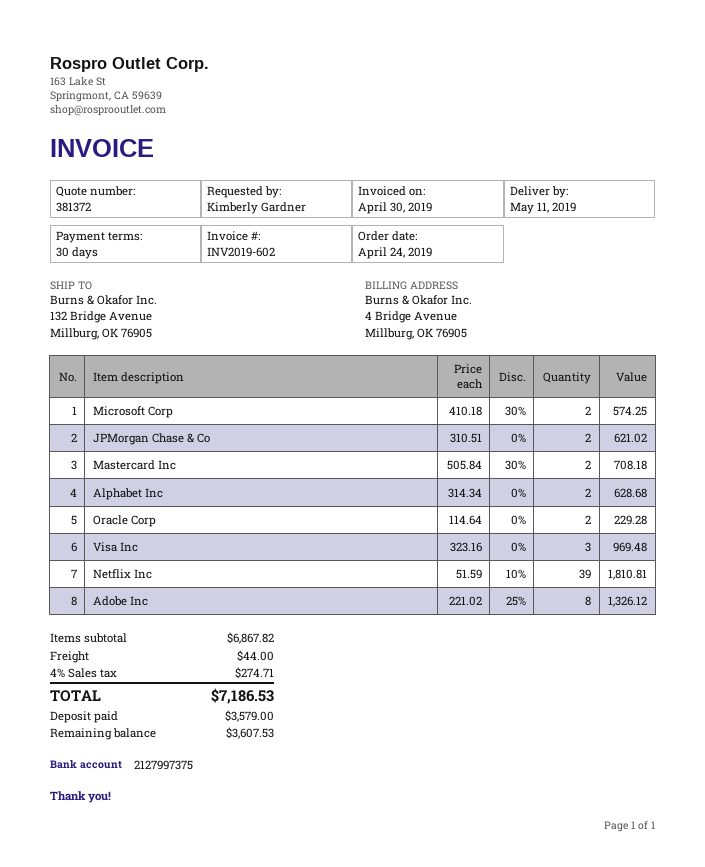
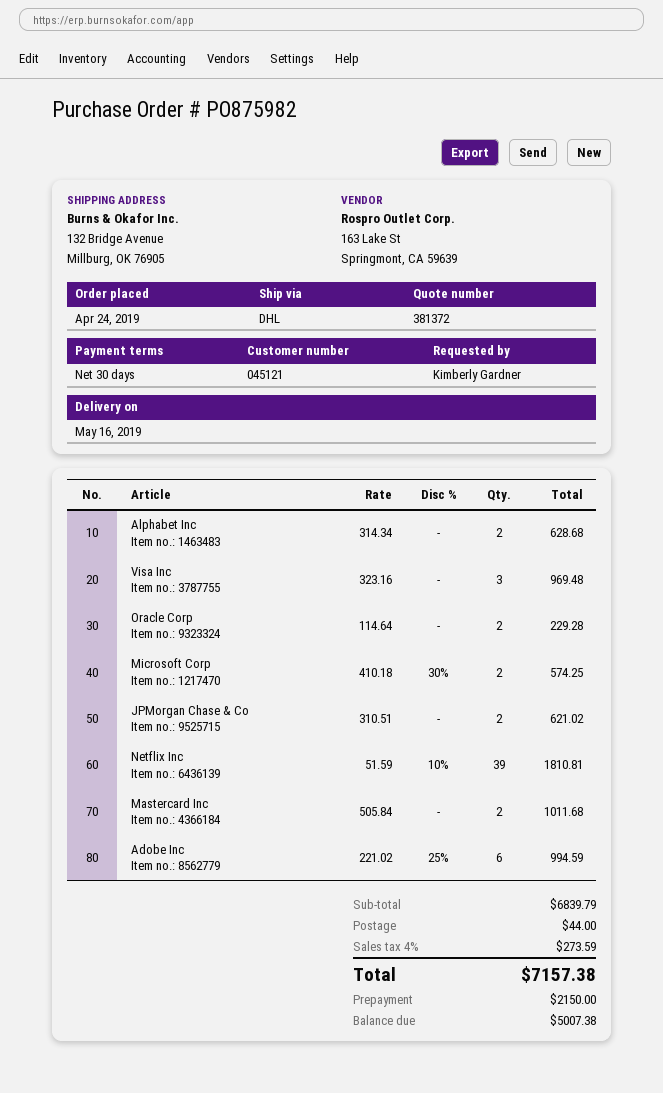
delivery date: 2019-05-11 -> 2019-05-16
Mastercard Inc: 2 x 505.84 - 30% = 708.18 -> 2 x 505.84 = 1011.68
Adobe Inc: 8 x 221.02 - 25% = 1326.12 -> 6 x 221.02 - 25% = 994.59
subtotal: 6867.82 -> 6839.79
tax: 4% = 274.71 -> 4% = 273.59
total: 7186.53 -> 7157.38
deposit: 3579.00 -> 2150.00
balance: 3607.53 -> 5007.38

